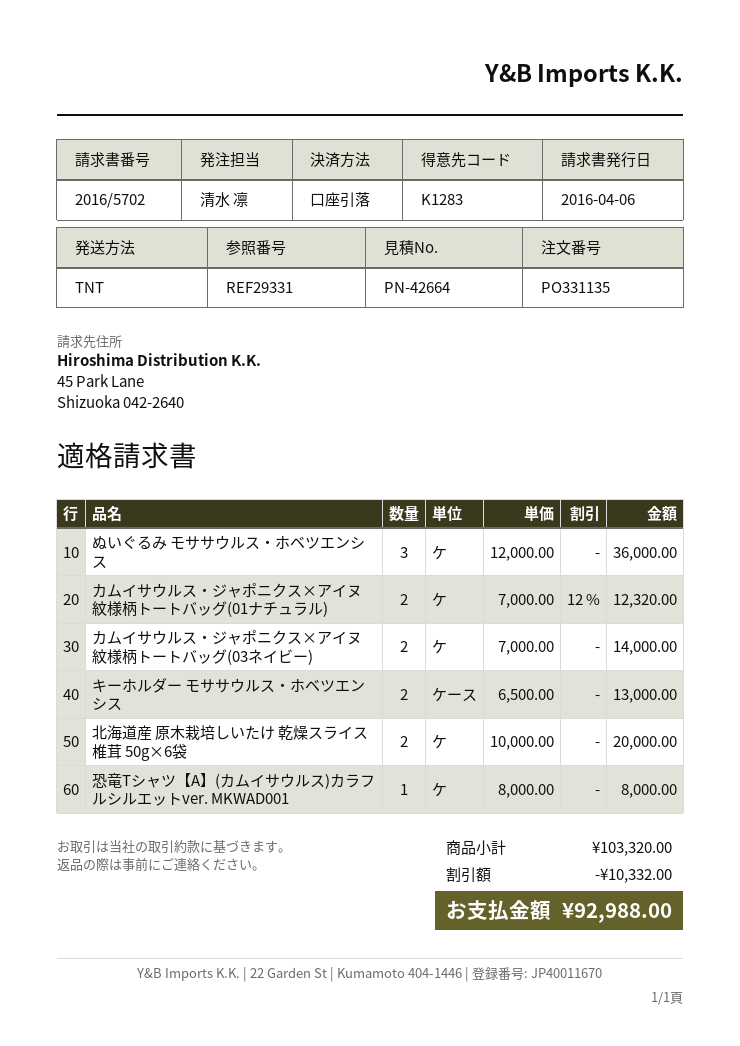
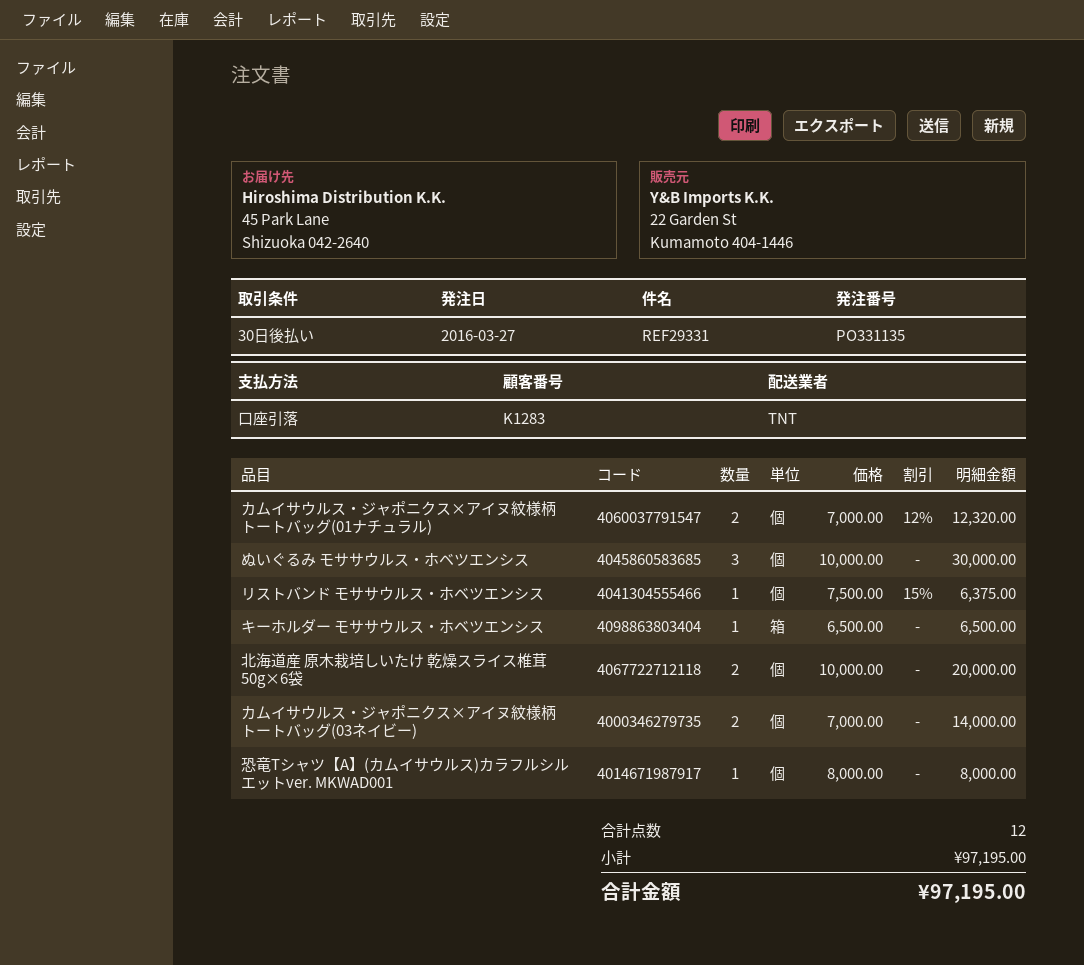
ぬいぐるみ モササウルス・ホベツエンシス: 3 x 12000.00 = 36000.00 -> 3 x 10000.00 = 30000.00
キーホルダー モササウルス・ホベツエンシス: 2 x 6500.00 = 13000.00 -> 1 x 6500.00 = 6500.00
リストバンド モササウルス・ホベツエンシス: none -> 1 x 7500.00 - 15% = 6375.00
subtotal: 103320.00 -> 97195.00
discount: 10332.00 -> none
total: 92988.00 -> 97195.00

